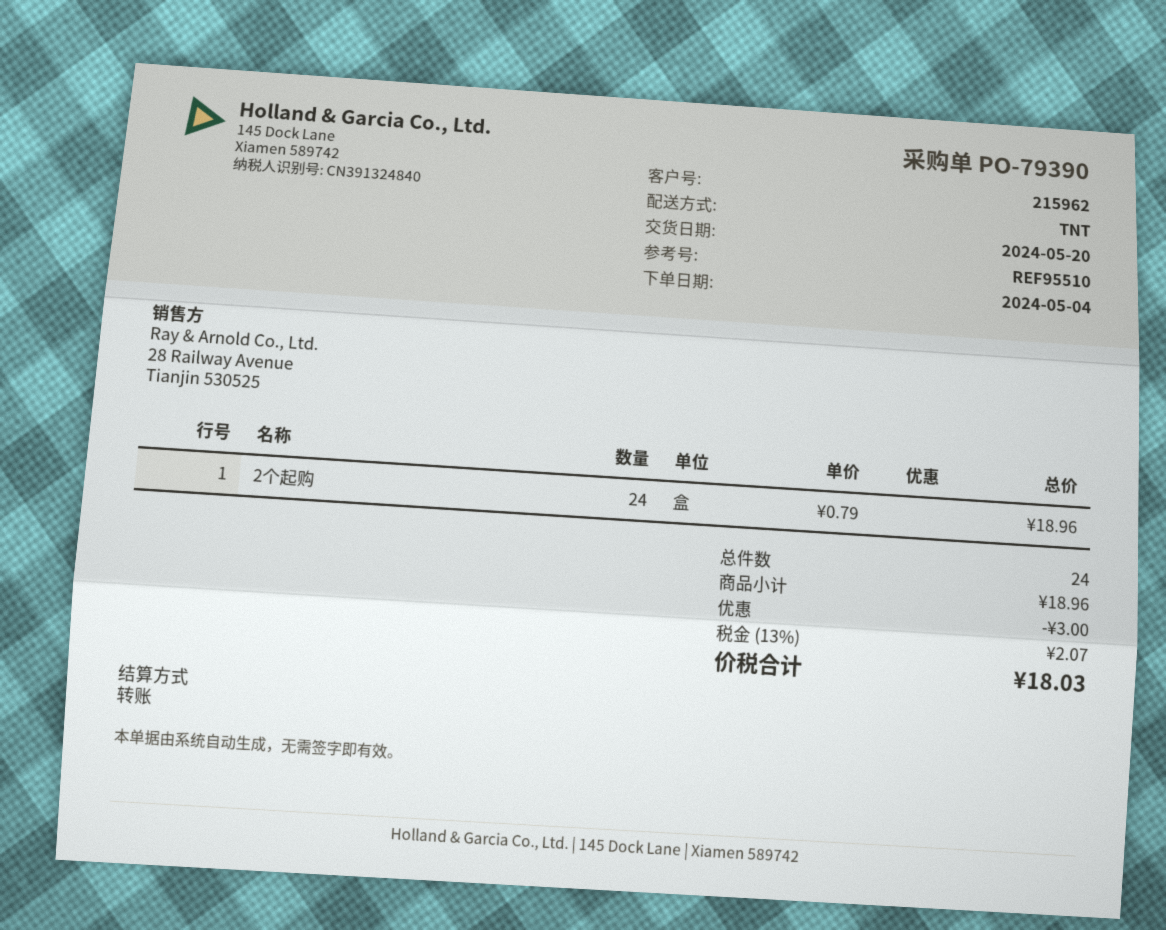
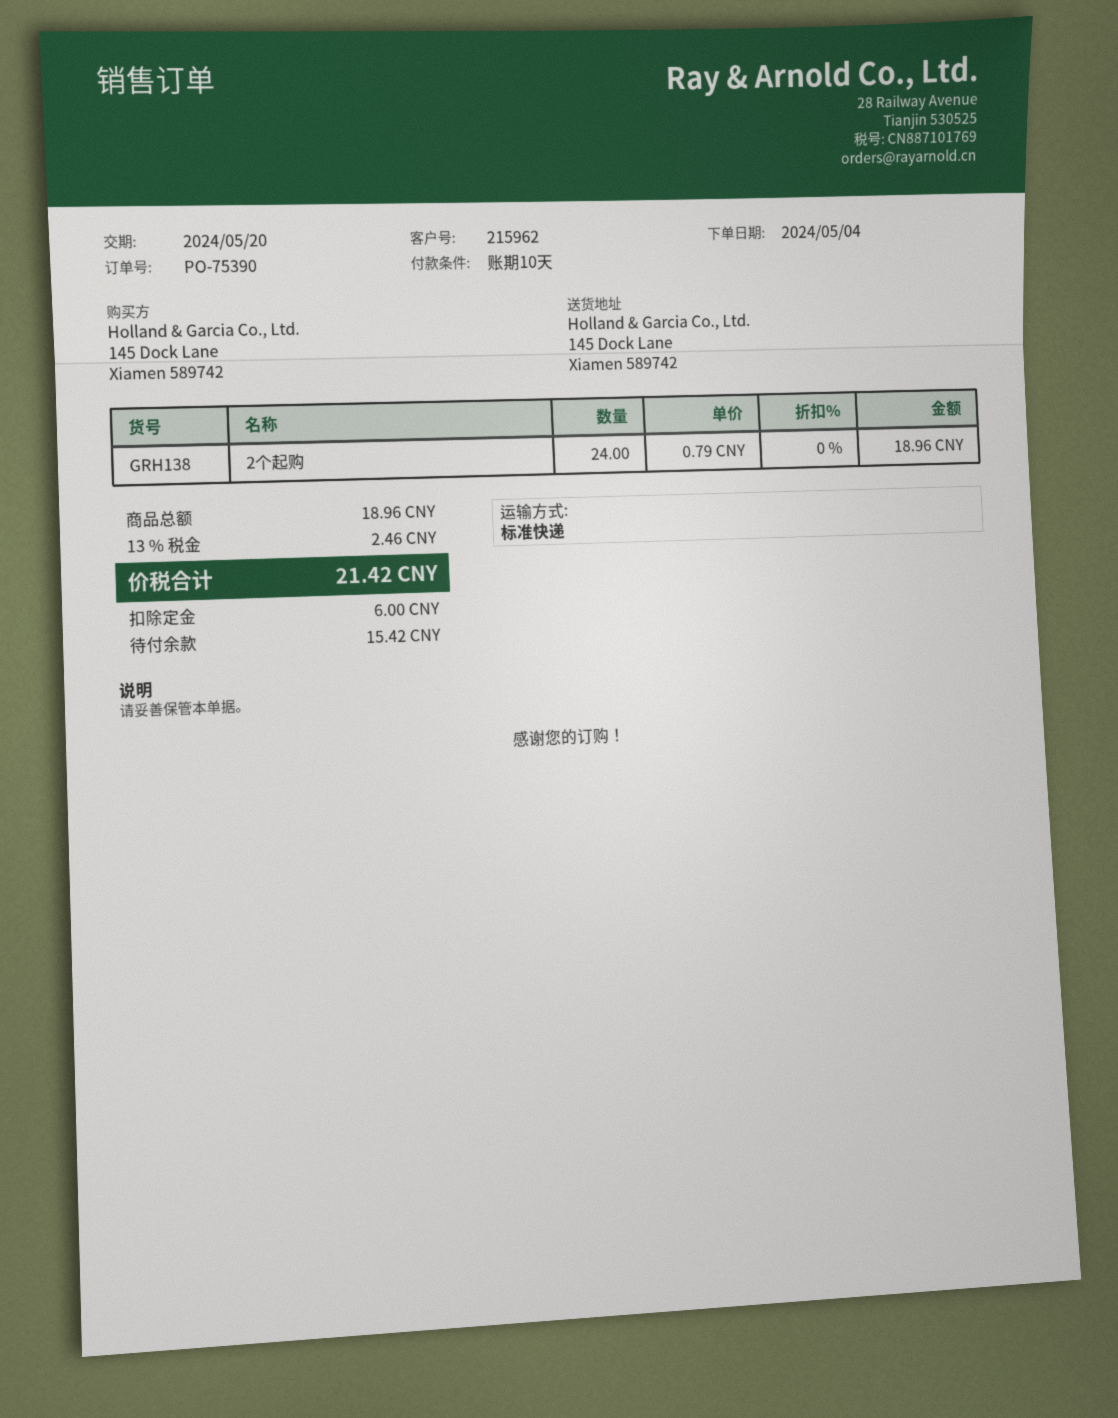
order number: PO-79390 -> PO-75390
shipping method: TNT -> standard
discount: 3.00 -> none
tax: 13% = 2.07 -> 13% = 2.46
total: 18.03 -> 21.42

